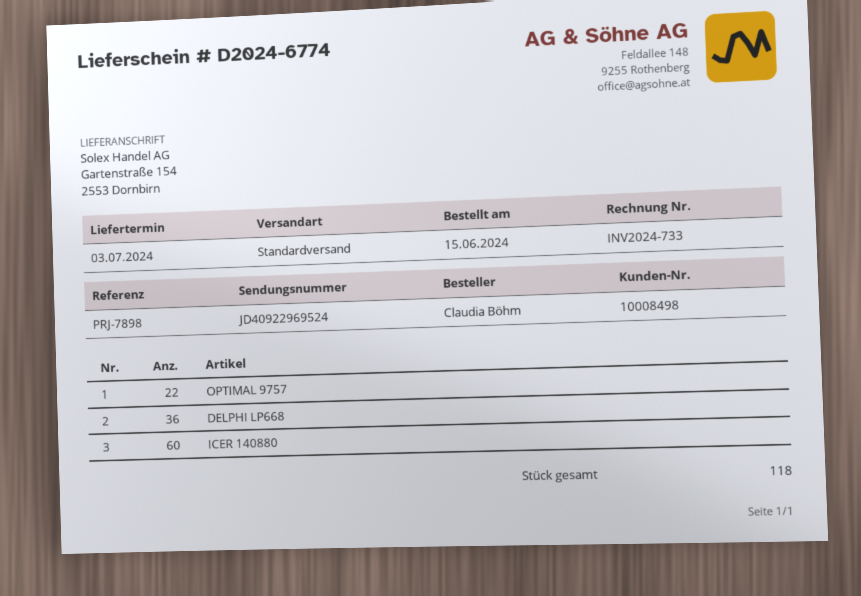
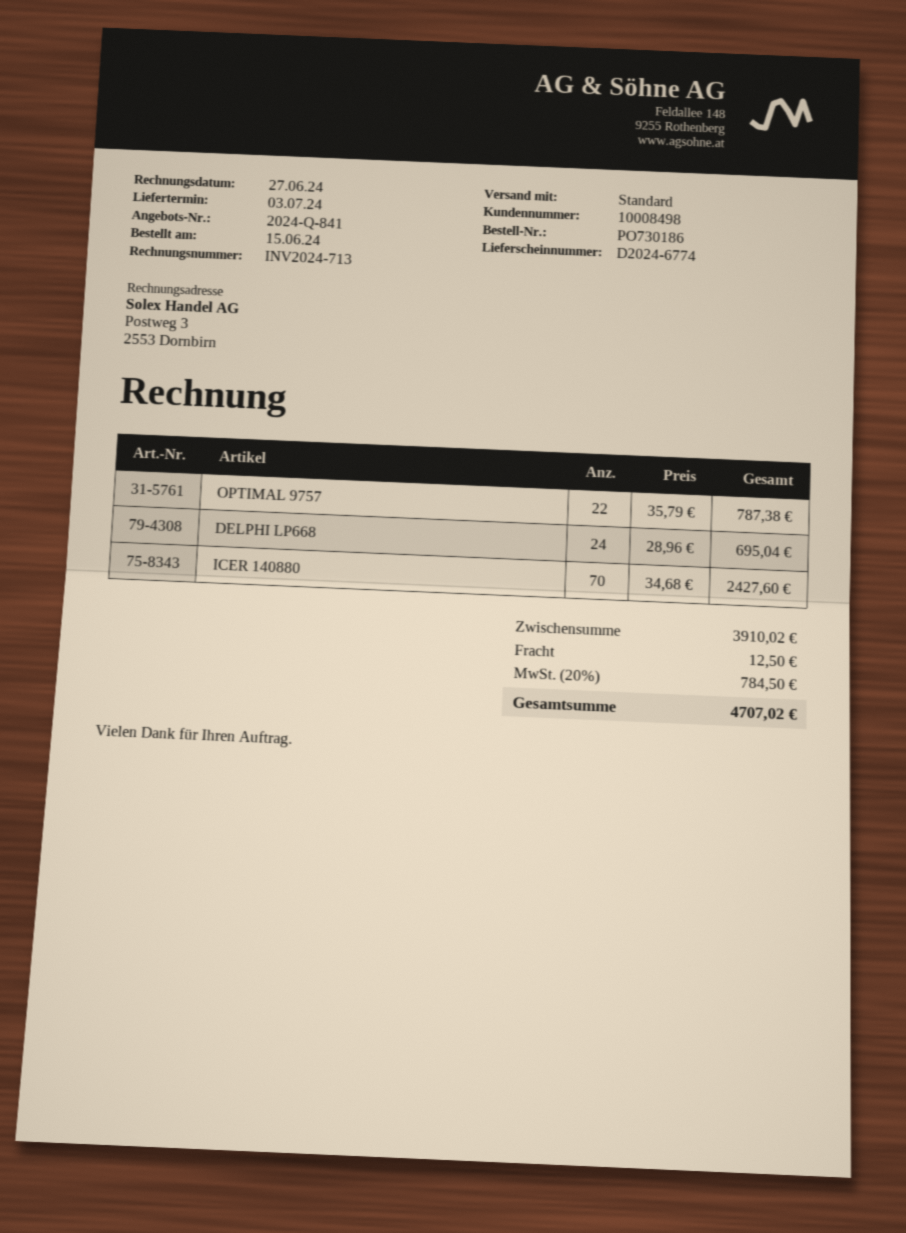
invoice number: INV2024-733 -> INV2024-713
DELPHI LP668: 36 -> 24
ICER 140880: 60 -> 70

